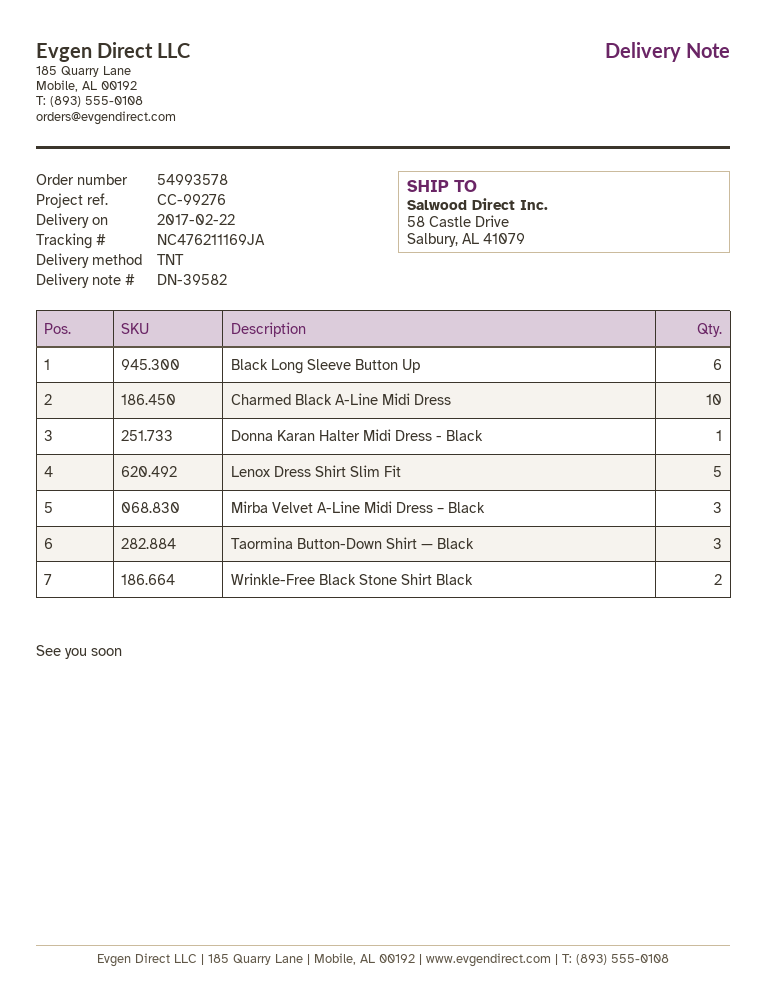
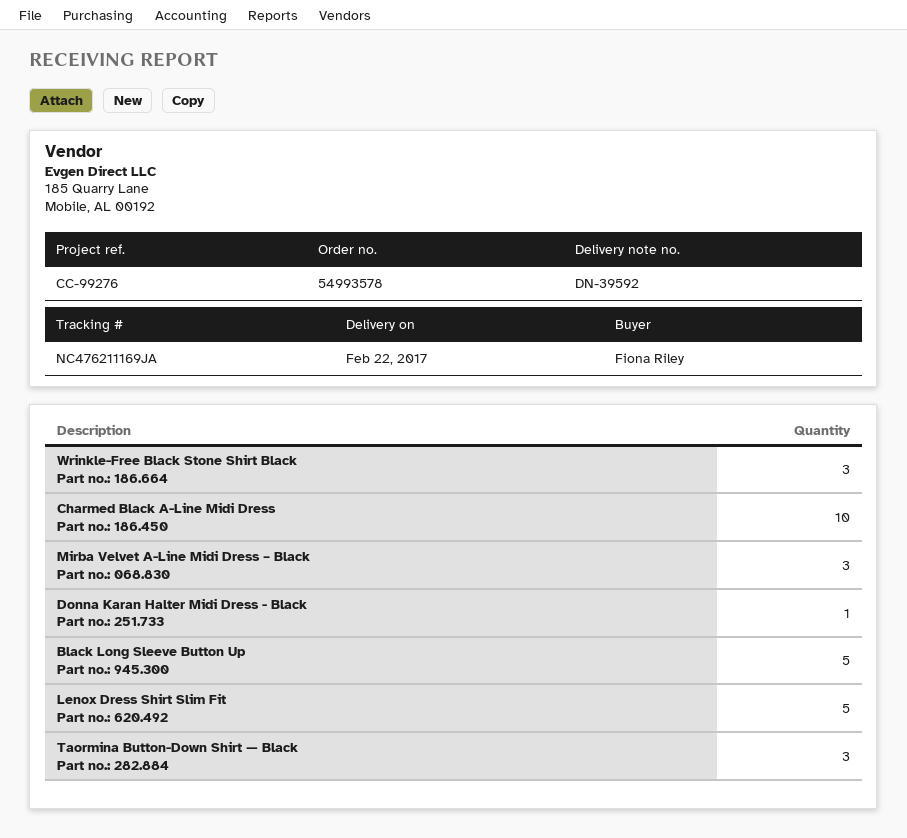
delivery note number: DN-39582 -> DN-39592
Black Long Sleeve Button Up: 6 -> 5
Wrinkle-Free Black Stone Shirt Black: 2 -> 3

